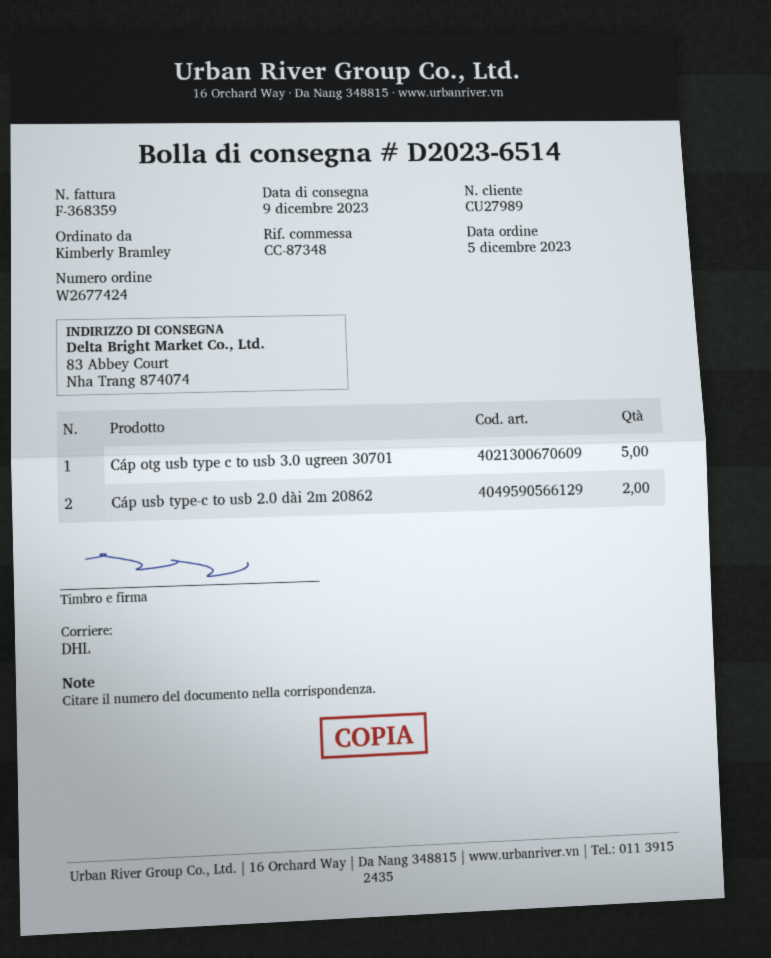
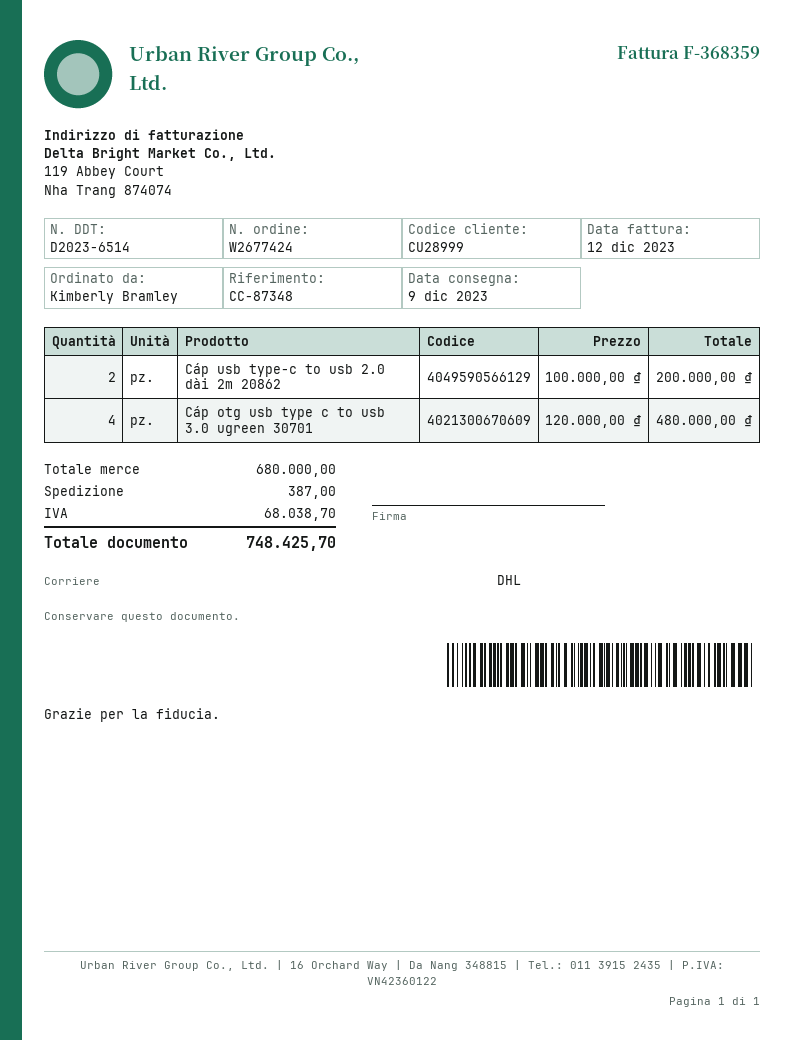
customer number: CU27989 -> CU28999
Cáp otg usb type c to usb 3.0 ugreen 30701: 5 -> 4

